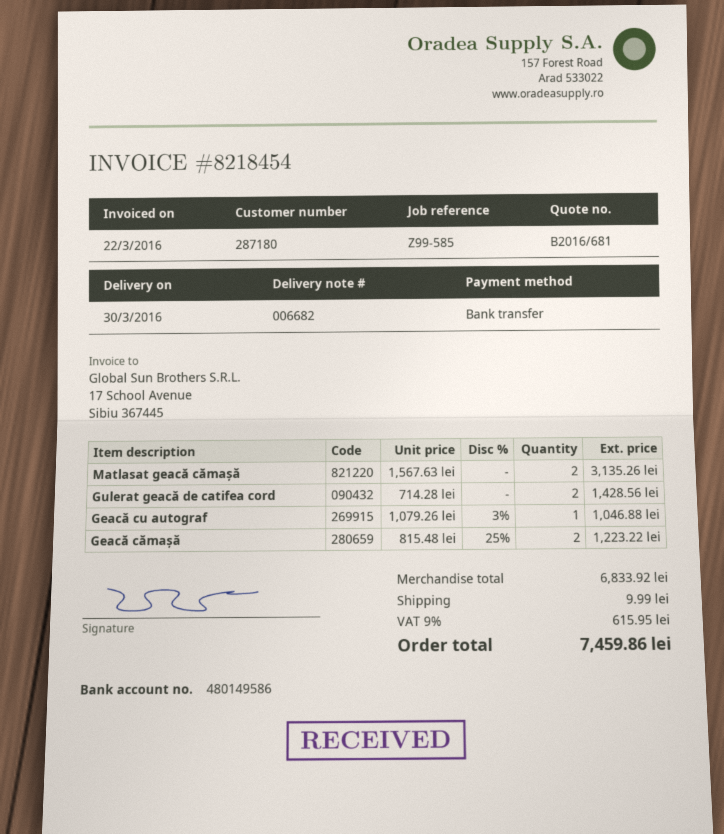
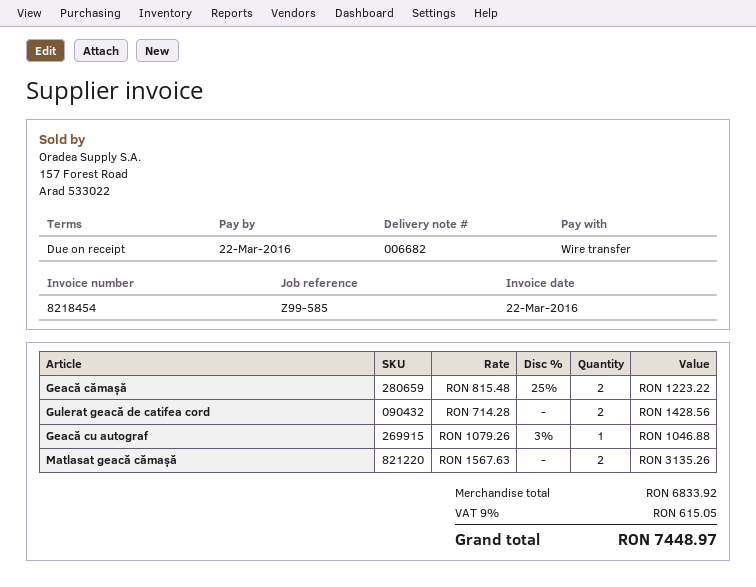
shipping: 9.99 -> none
tax: 9% = 615.95 -> 9% = 615.05
total: 7459.86 -> 7448.97

